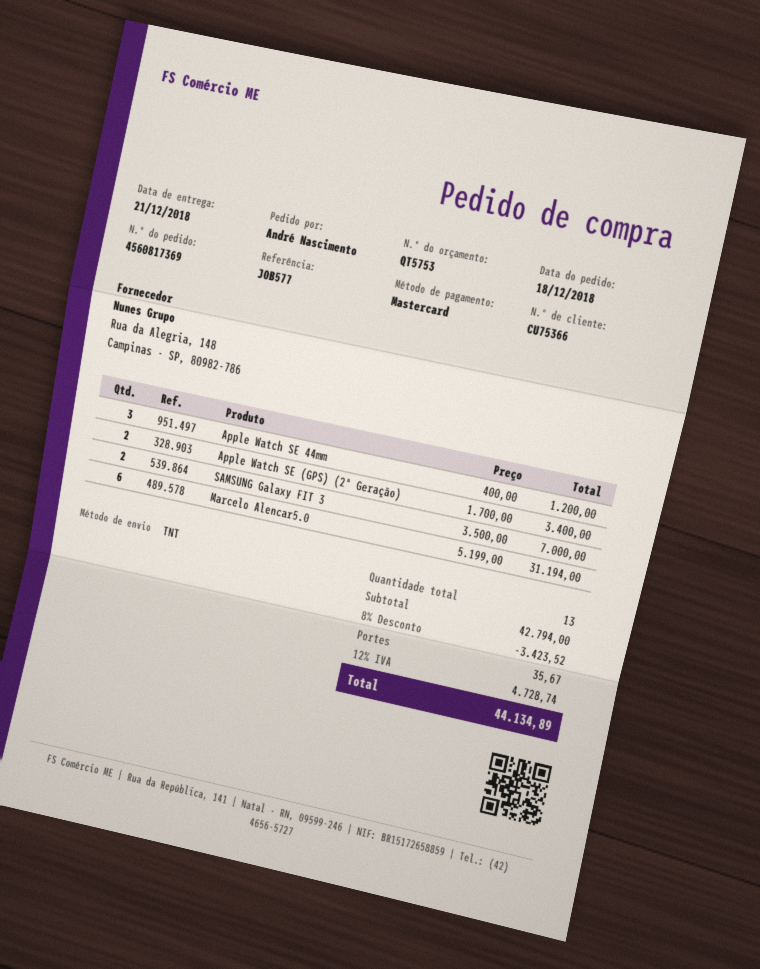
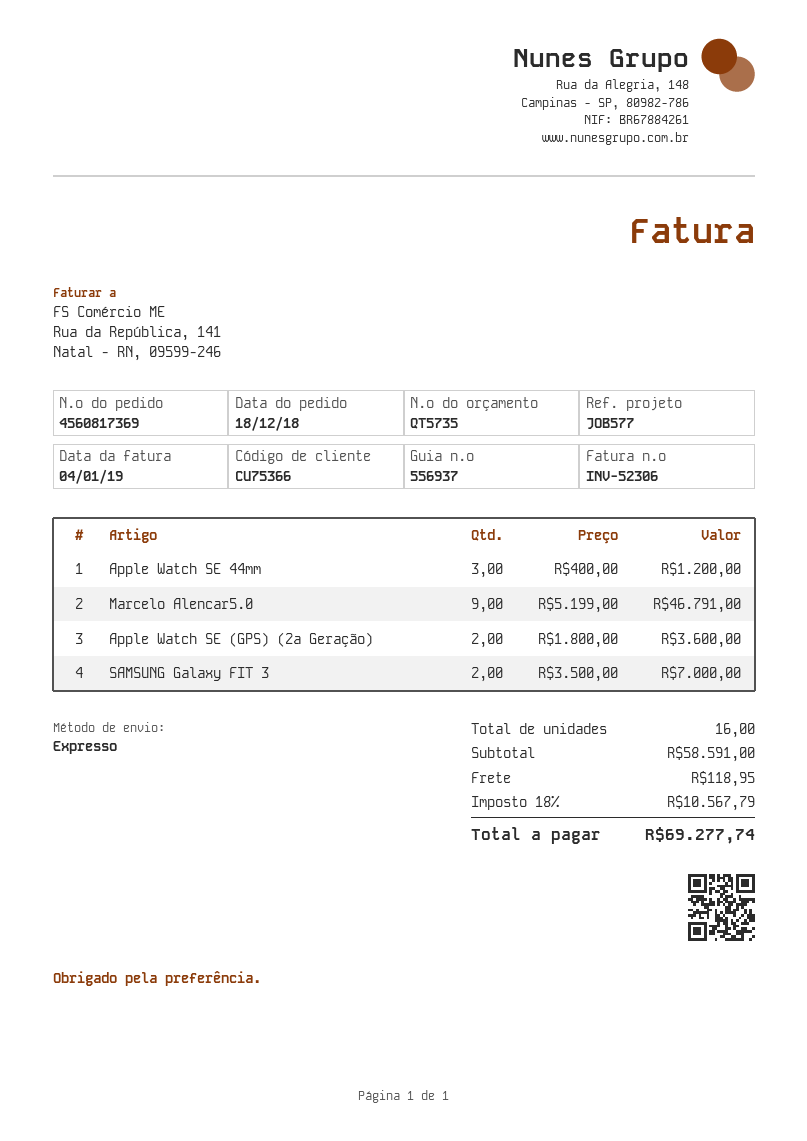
quote number: QT5753 -> QT5735
shipping method: TNT -> express
Apple Watch SE (GPS) (2ª Geração): 2 x 1700.00 = 3400.00 -> 2 x 1800.00 = 3600.00
Marcelo Alencar5.0: 6 x 5199.00 = 31194.00 -> 9 x 5199.00 = 46791.00
total quantity: 13 -> 16
subtotal: 42794.00 -> 58591.00
discount: 8% = 3423.52 -> none
shipping: 35.67 -> 118.95
tax: 12% = 4728.74 -> 18% = 10567.79
total: 44134.89 -> 69277.74

